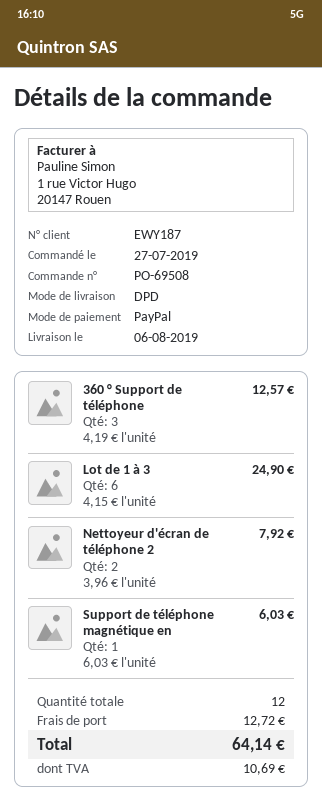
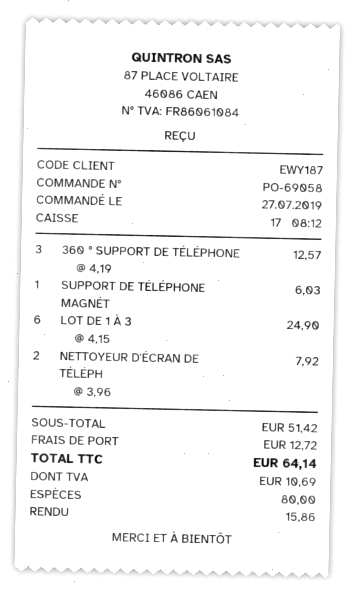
order number: PO-69508 -> PO-69058
payment method: PayPal -> cash

